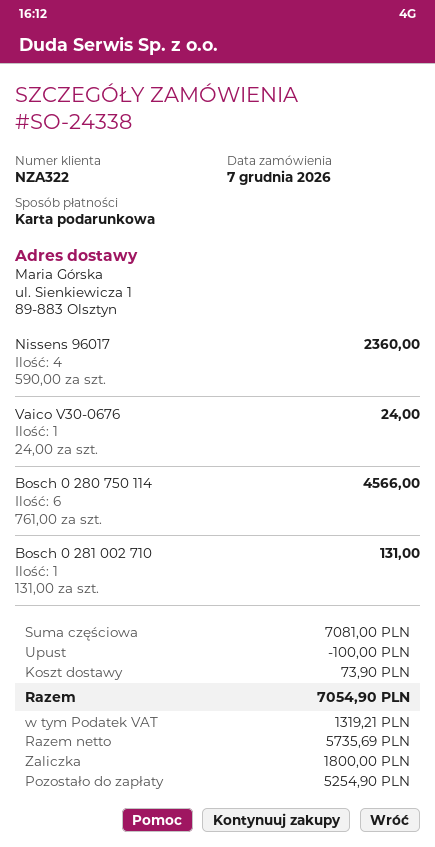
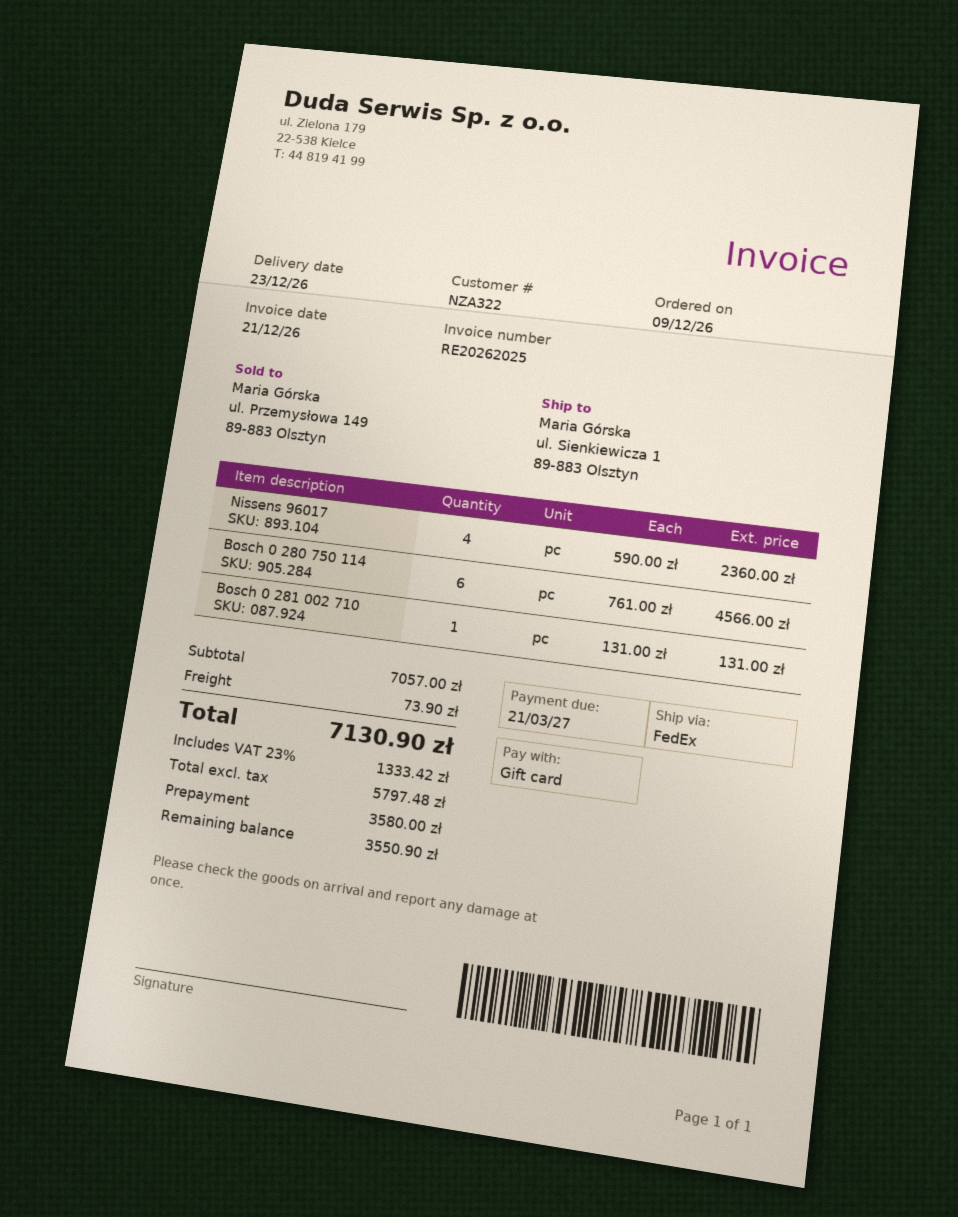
order date: 2026-12-07 -> 2026-12-09
Vaico V30-0676: 1 x 24.00 = 24.00 -> none
subtotal: 7081.00 -> 7057.00
discount: 100.00 -> none
net: 5735.69 -> 5797.48
tax: 1319.21 -> 1333.42
total: 7054.90 -> 7130.90
deposit: 1800.00 -> 3580.00
balance: 5254.90 -> 3550.90

